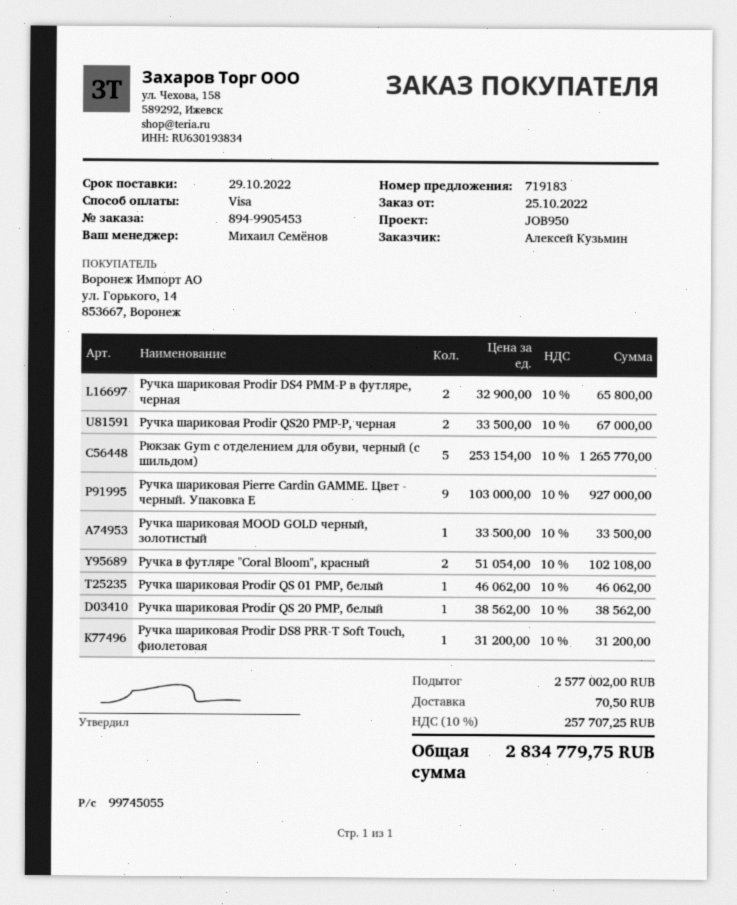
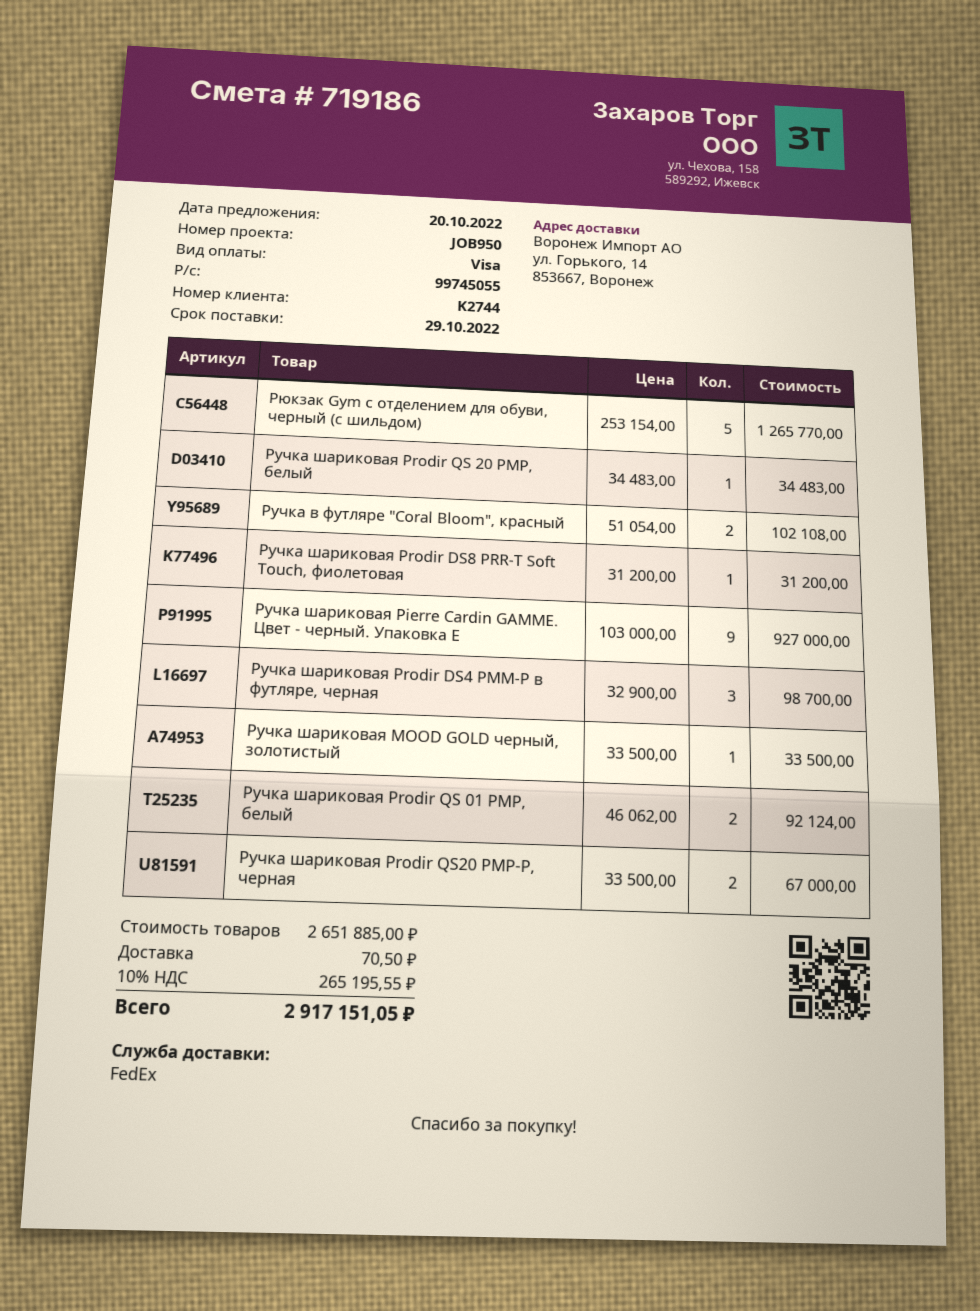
quote number: 719183 -> 719186
Ручка шариковая Prodir DS4 PMM-P в футляре, черная: 2 x 32900.00 = 65800.00 -> 3 x 32900.00 = 98700.00
Ручка шариковая Prodir QS 01 PMP, белый: 1 x 46062.00 = 46062.00 -> 2 x 46062.00 = 92124.00
Ручка шариковая Prodir QS 20 PMP, белый: 1 x 38562.00 = 38562.00 -> 1 x 34483.00 = 34483.00
subtotal: 2577002.00 -> 2651885.00
tax: 10% = 257707.25 -> 10% = 265195.55
total: 2834779.75 -> 2917151.05

